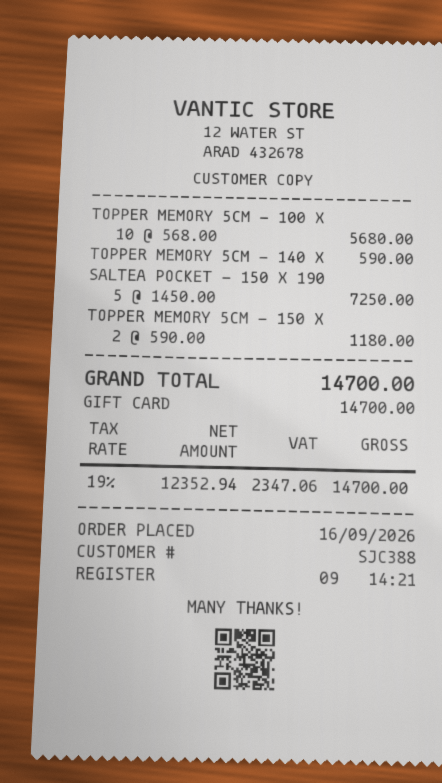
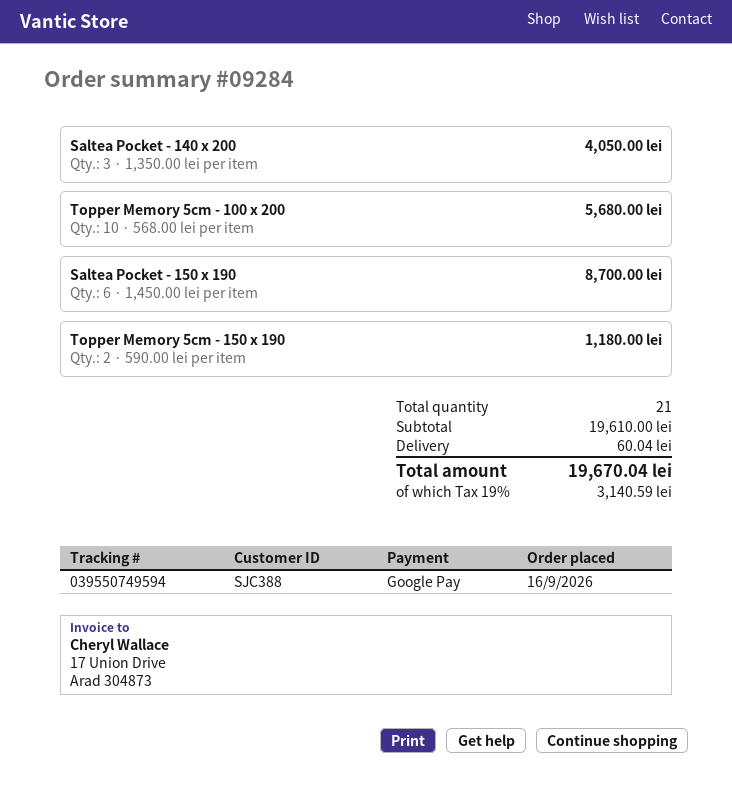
payment method: gift card -> Google Pay
TOPPER MEMORY 5CM - 140 X: 1 x 590.00 = 590.00 -> none
SALTEA POCKET - 150 X 190: 5 x 1450.00 = 7250.00 -> 6 x 1450.00 = 8700.00
Saltea Pocket - 140 x 200: none -> 3 x 1350.00 = 4050.00
shipping: none -> 60.04
tax: 19% = 2347.06 -> 19% = 3140.59
total: 14700.00 -> 19670.04

